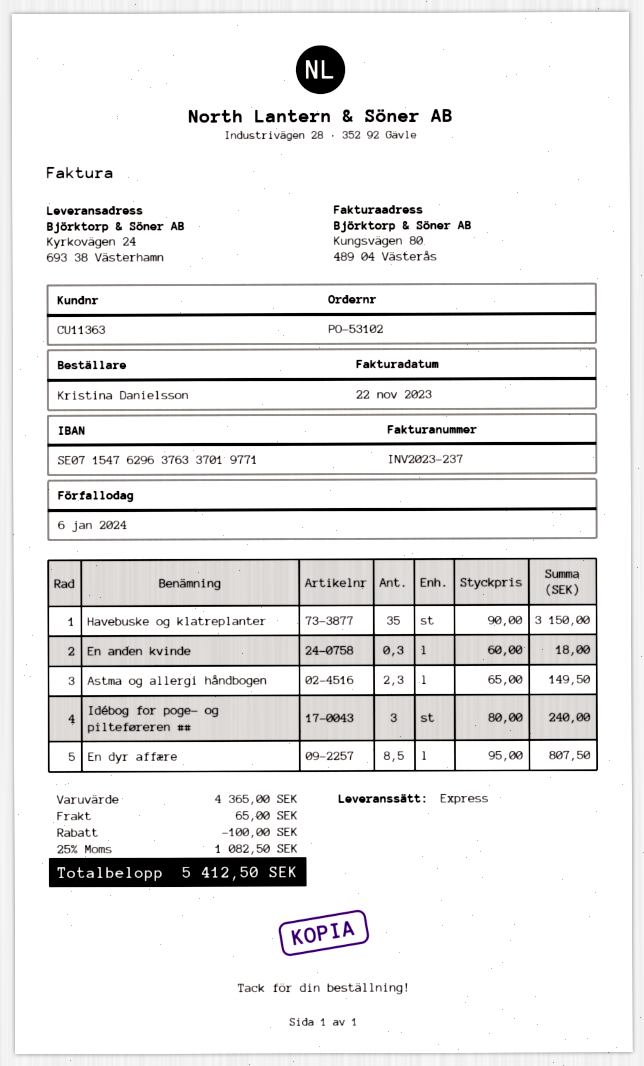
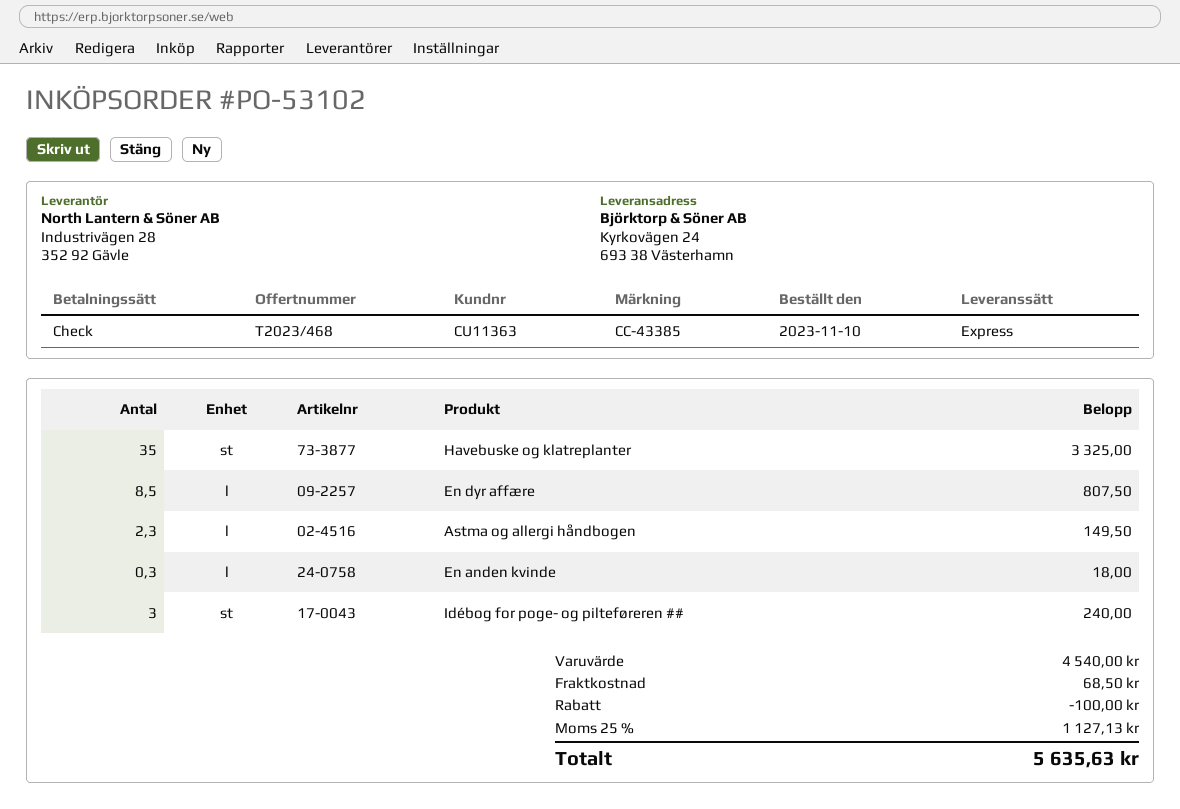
Havebuske og klatreplanter: 35 for 3150.00 -> 35 for 3325.00
subtotal: 4365.00 -> 4540.00
shipping: 65.00 -> 68.50
tax: 25% = 1082.50 -> 25% = 1127.13
total: 5412.50 -> 5635.63

